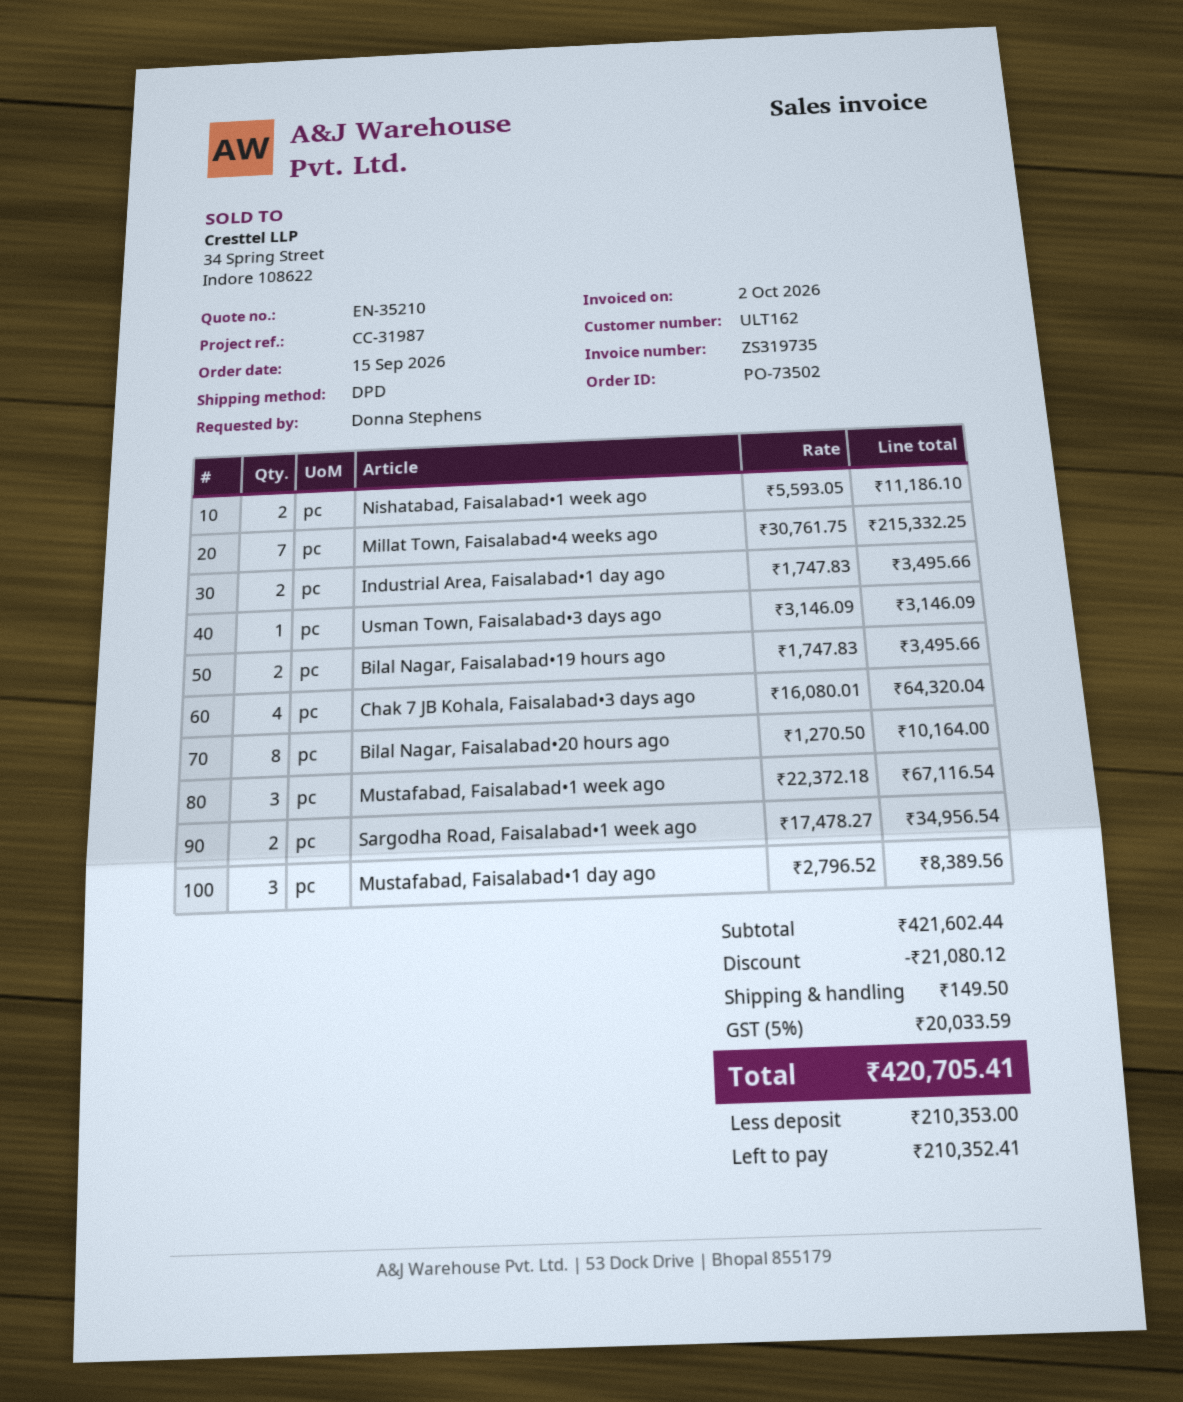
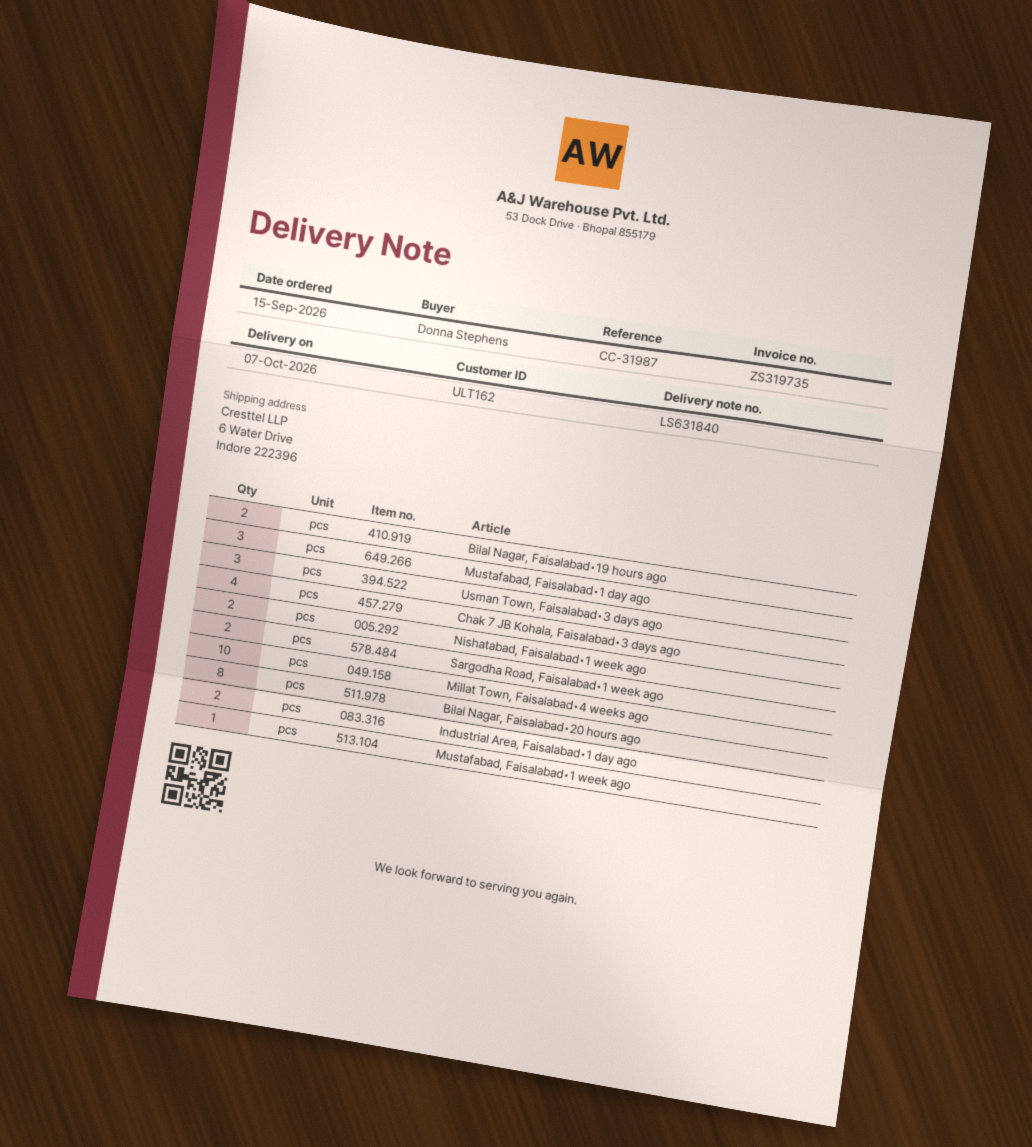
Millat Town, Faisalabad•4 weeks ago: 7 -> 10
Usman Town, Faisalabad•3 days ago: 1 -> 3
Mustafabad, Faisalabad•1 week ago: 3 -> 1

